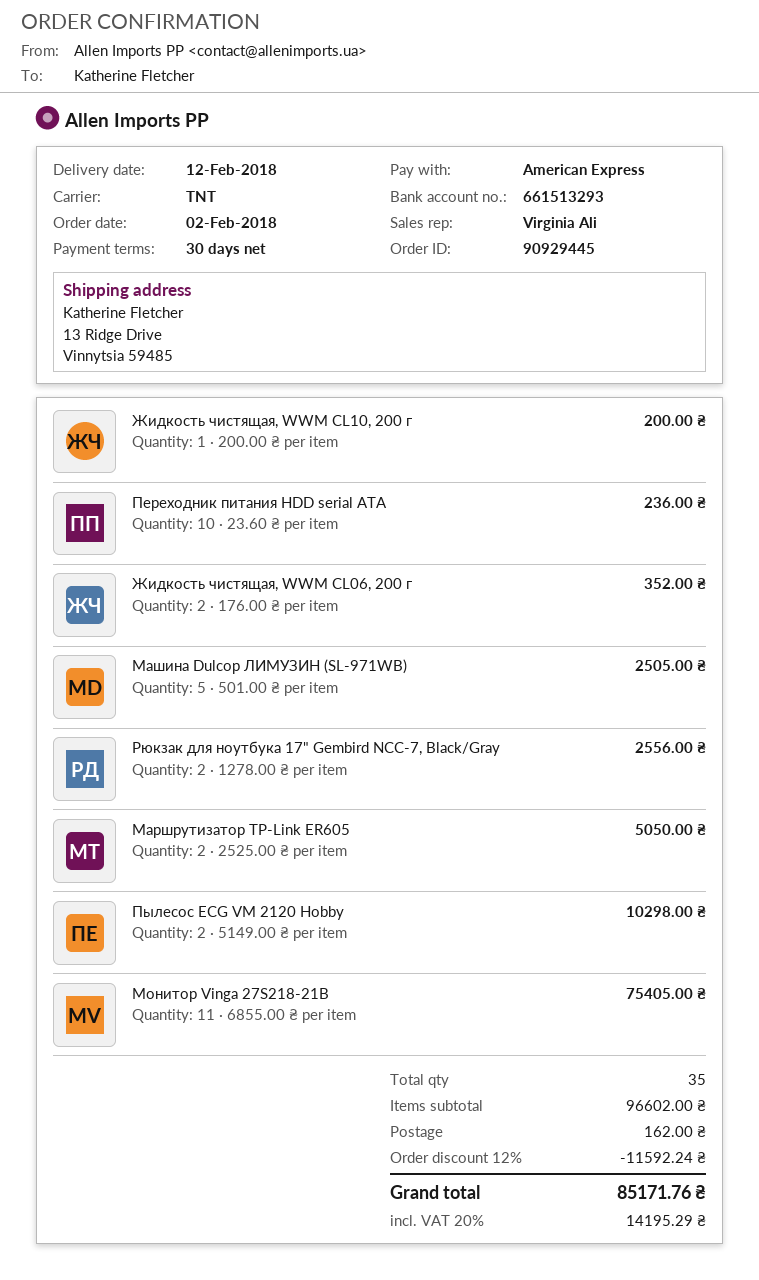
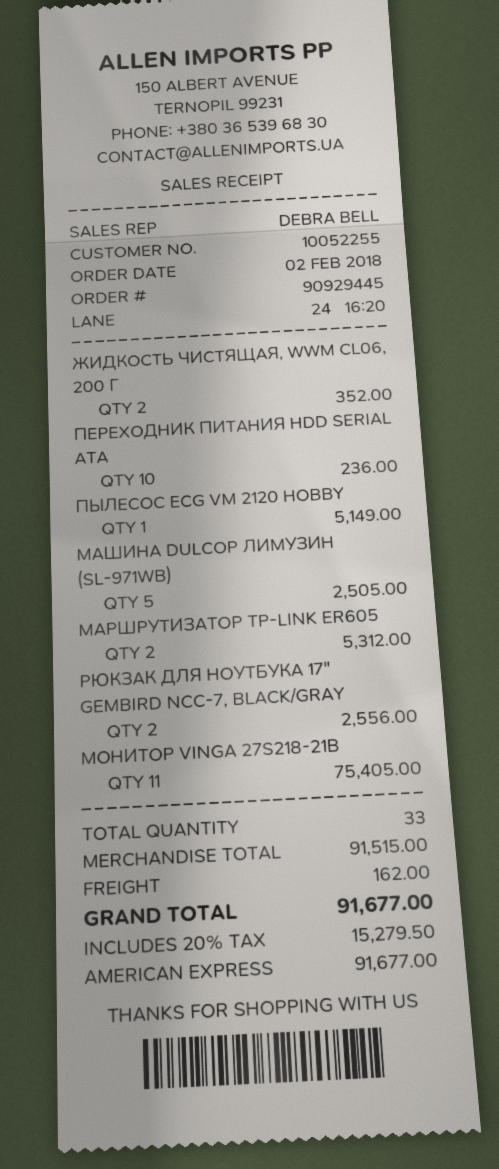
sales rep: Virginia Ali -> DEBRA BELL
Жидкость чистящая, WWM CL10, 200 г: 1 for 200.00 -> none
Маршрутизатор TP-Link ER605: 2 for 5050.00 -> 2 for 5312.00
Пылесос ECG VM 2120 Hobby: 2 for 10298.00 -> 1 for 5149.00
total quantity: 35 -> 33
subtotal: 96602.00 -> 91515.00
discount: 12% = 11592.24 -> none
tax: 20% = 14195.29 -> 20% = 15279.50
total: 85171.76 -> 91677.00

